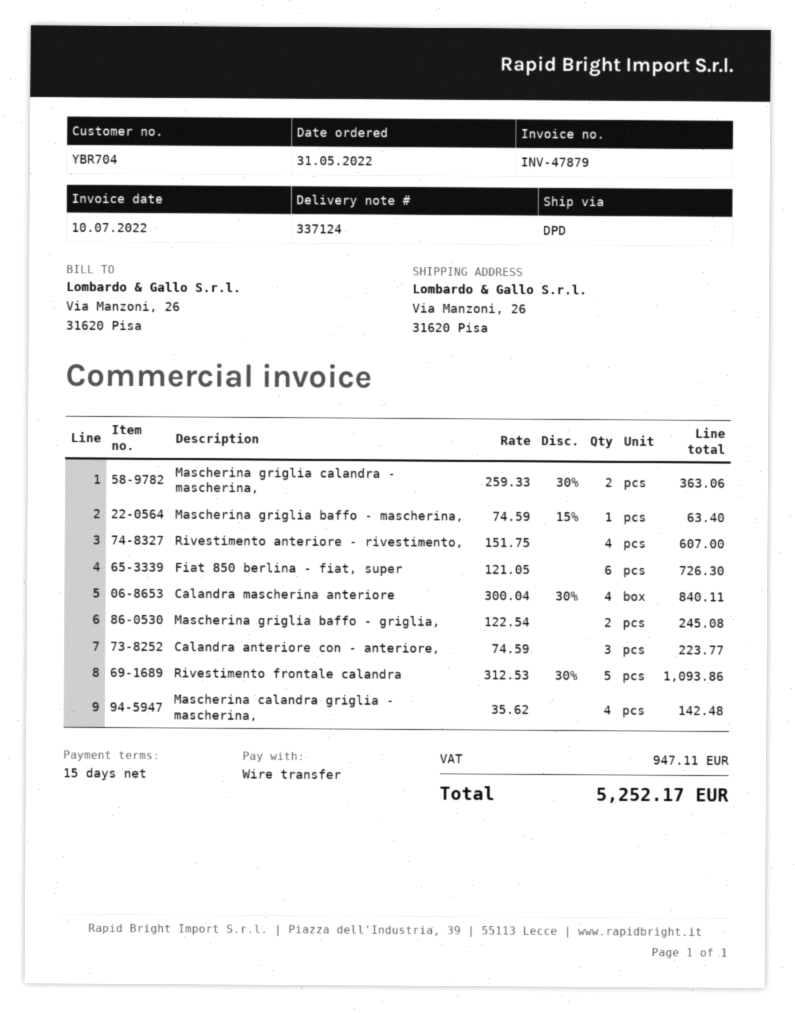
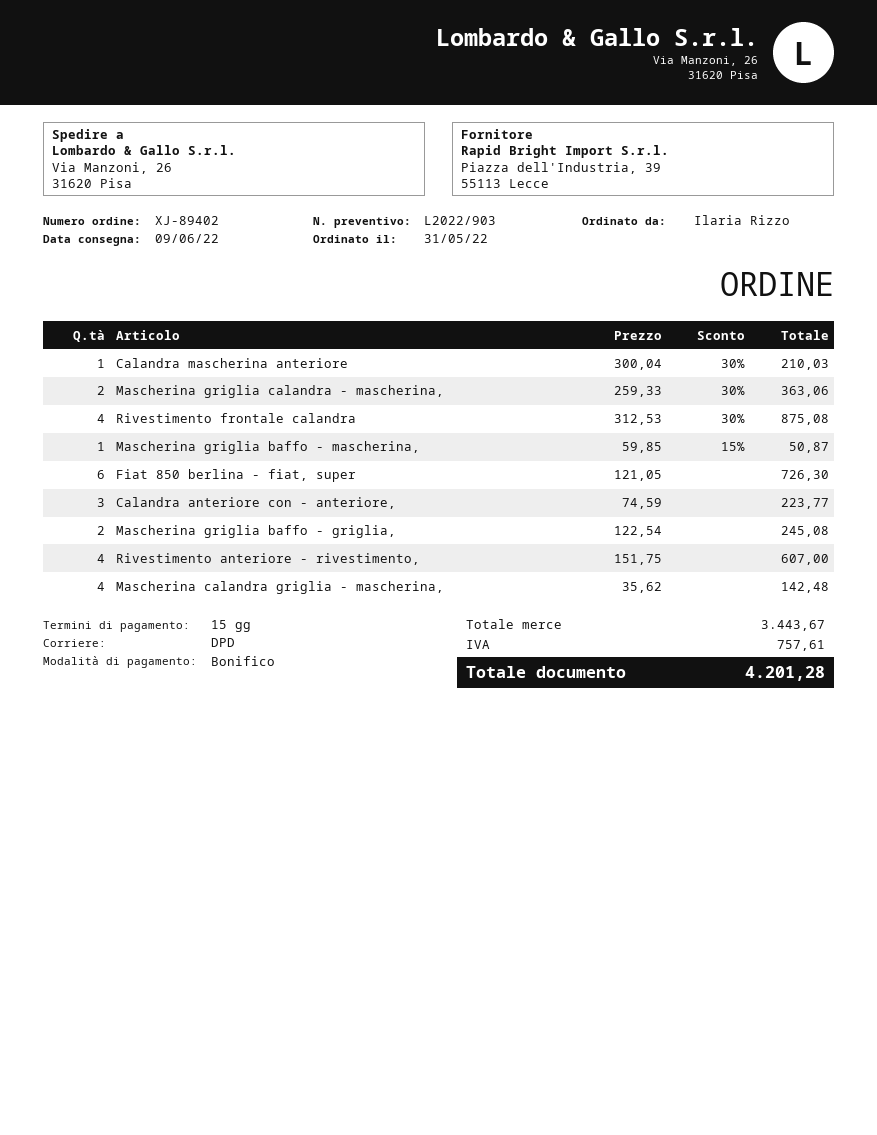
Mascherina griglia baffo - mascherina,: 1 x 74.59 - 15% = 63.40 -> 1 x 59.85 - 15% = 50.87
Calandra mascherina anteriore: 4 x 300.04 - 30% = 840.11 -> 1 x 300.04 - 30% = 210.03
Rivestimento frontale calandra: 5 x 312.53 - 30% = 1093.86 -> 4 x 312.53 - 30% = 875.08
tax: 947.11 -> 757.61
total: 5252.17 -> 4201.28

